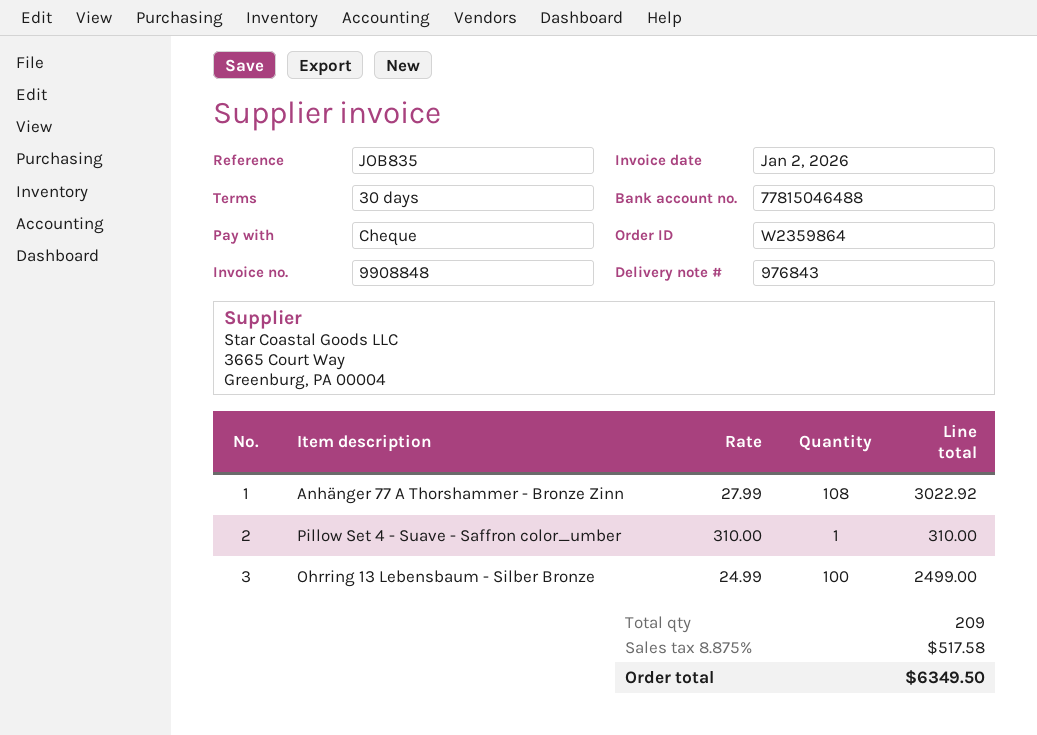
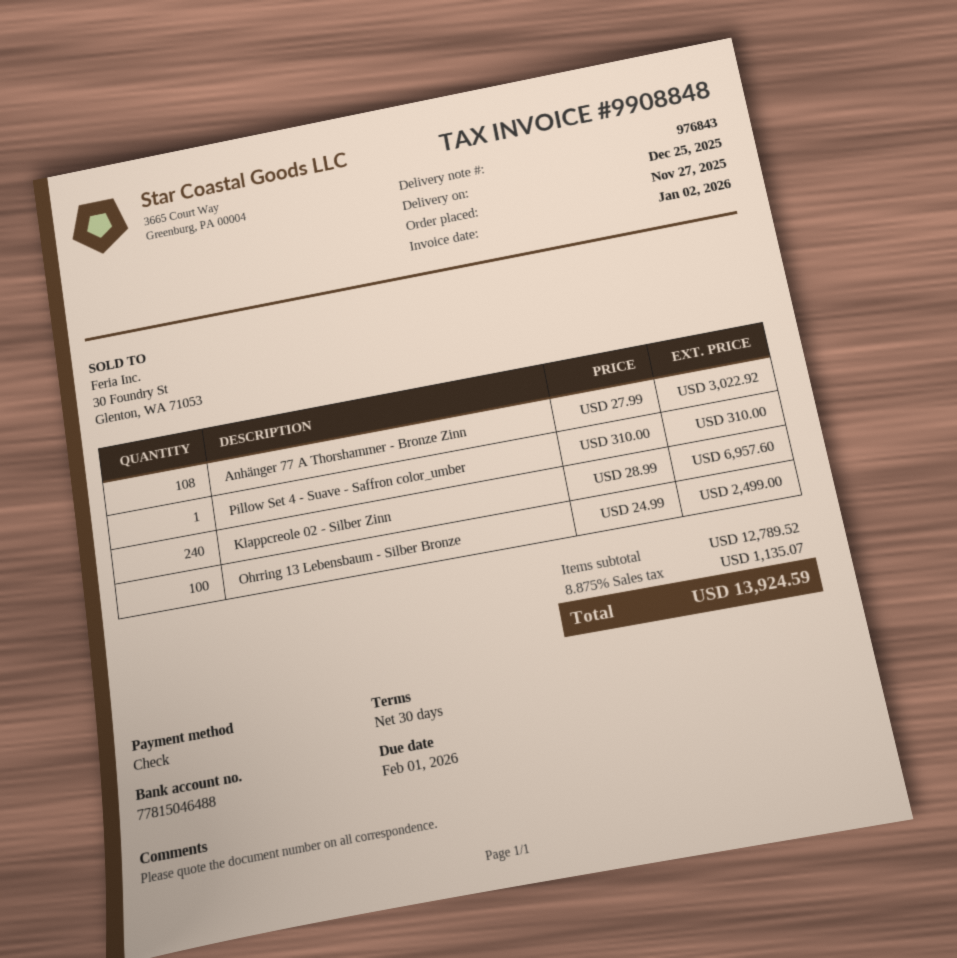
Klappcreole 02 - Silber Zinn: none -> 240 x 28.99 = 6957.60
tax: 8.875% = 517.58 -> 8.875% = 1135.07
total: 6349.50 -> 13924.59

